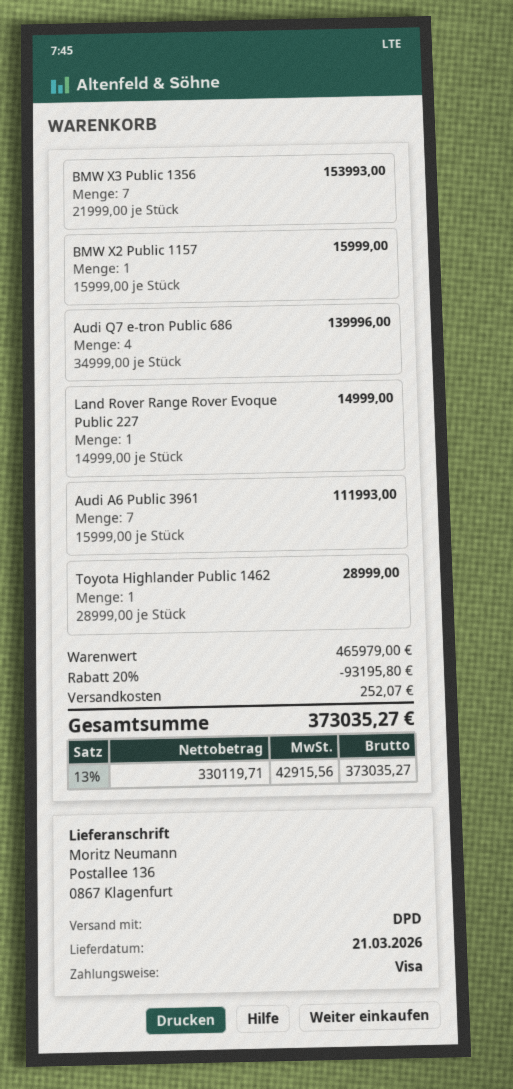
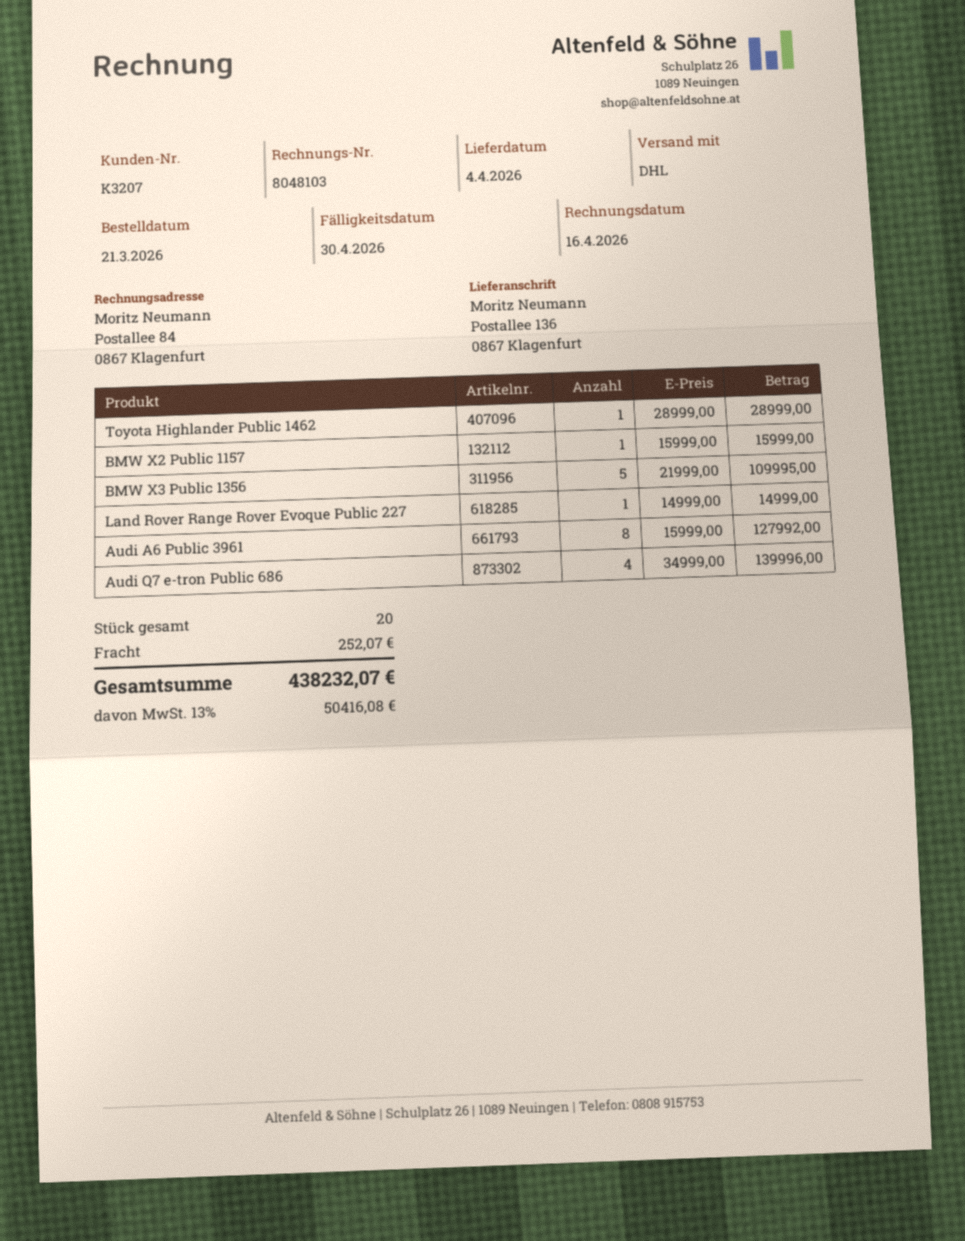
delivery date: 2026-03-21 -> 2026-04-04
shipping method: DPD -> DHL
BMW X3 Public 1356: 7 x 21999.00 = 153993.00 -> 5 x 21999.00 = 109995.00
Audi A6 Public 3961: 7 x 15999.00 = 111993.00 -> 8 x 15999.00 = 127992.00
discount: 20% = 93195.80 -> none
tax: 13% = 42915.56 -> 13% = 50416.08
total: 373035.27 -> 438232.07

